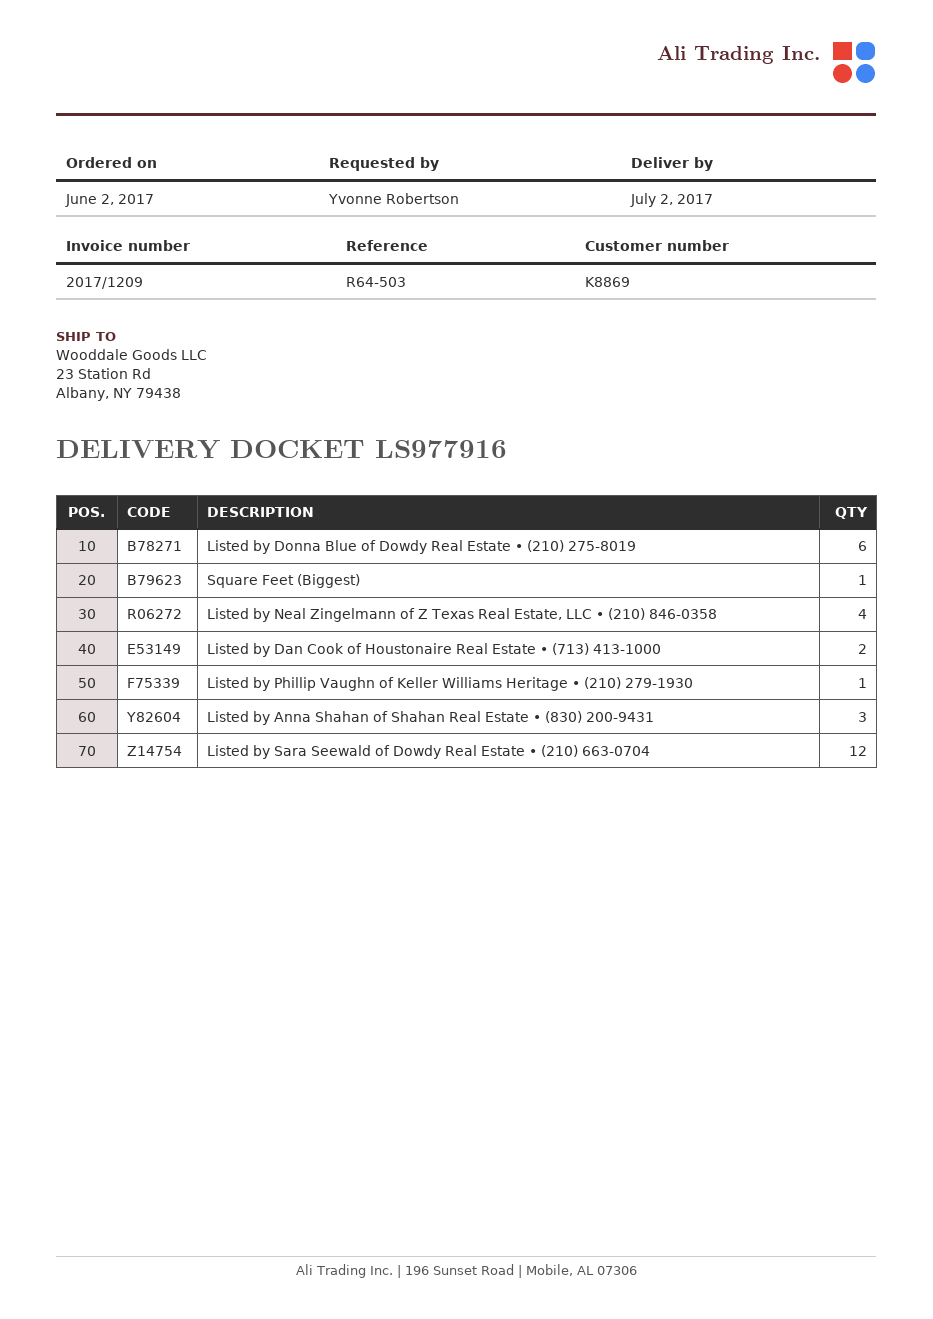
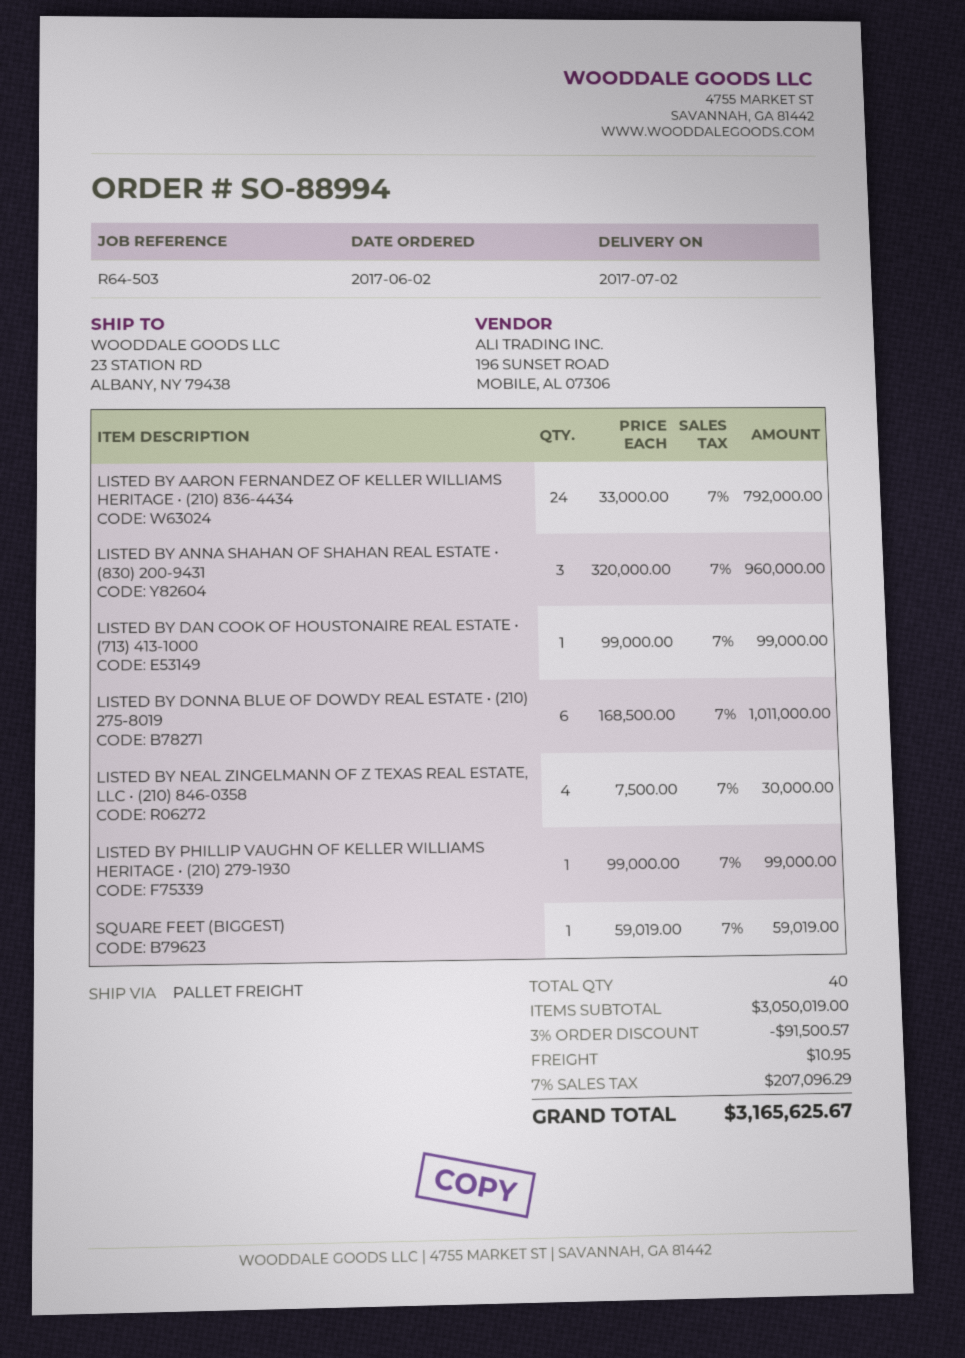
Listed by Dan Cook of Houstonaire Real Estate • (713) 413-1000: 2 -> 1
Listed by Sara Seewald of Dowdy Real Estate • (210) 663-0704: 12 -> none
LISTED BY AARON FERNANDEZ OF KELLER WILLIAMS HERITAGE • (210) 836-4434: none -> 24

